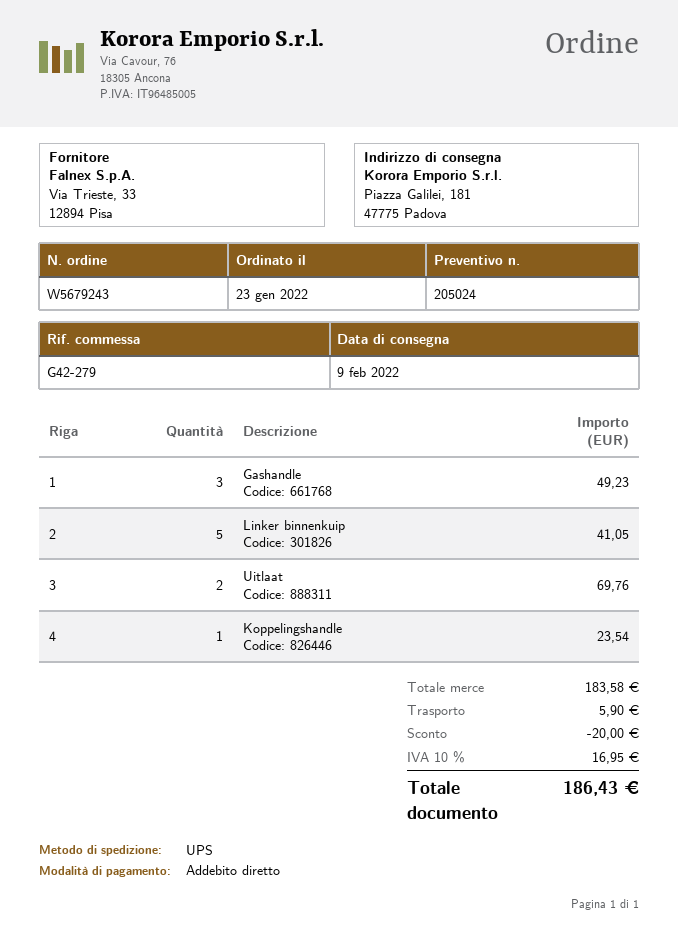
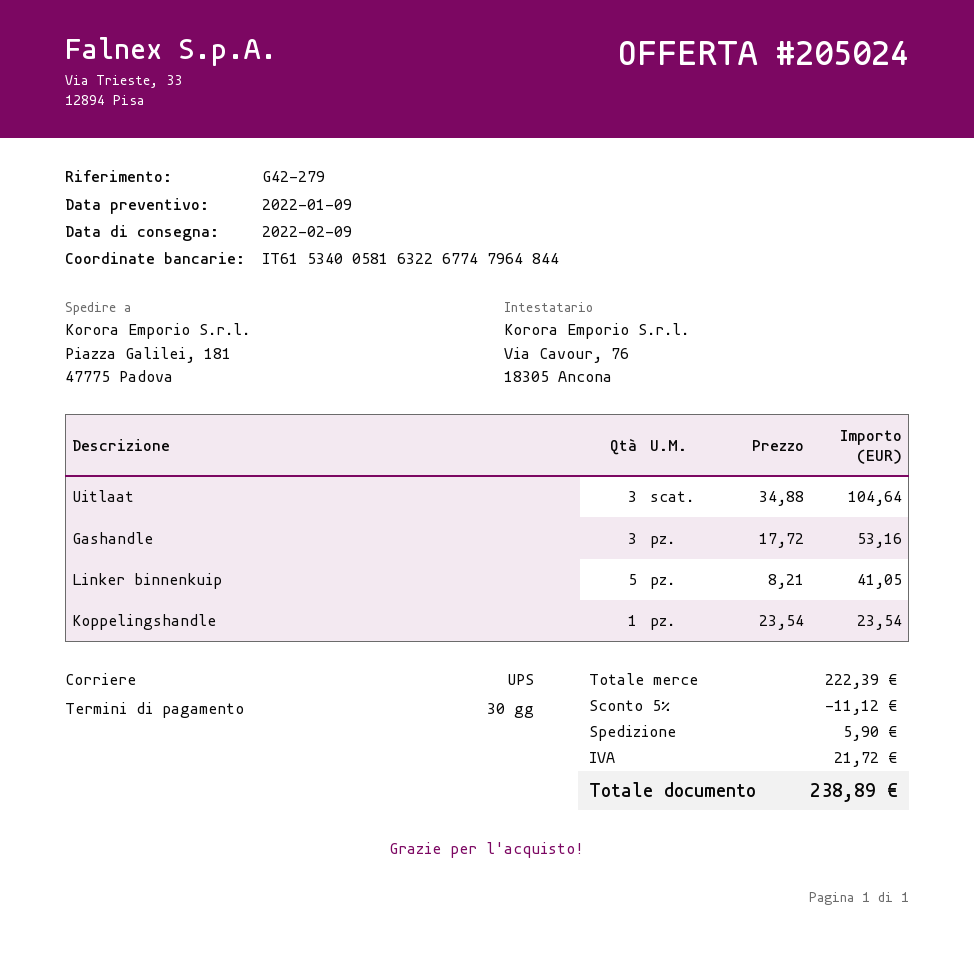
Gashandle: 3 for 49.23 -> 3 for 53.16
Uitlaat: 2 for 69.76 -> 3 for 104.64
subtotal: 183.58 -> 222.39
discount: 20.00 -> 11.12
tax: 16.95 -> 21.72
total: 186.43 -> 238.89

